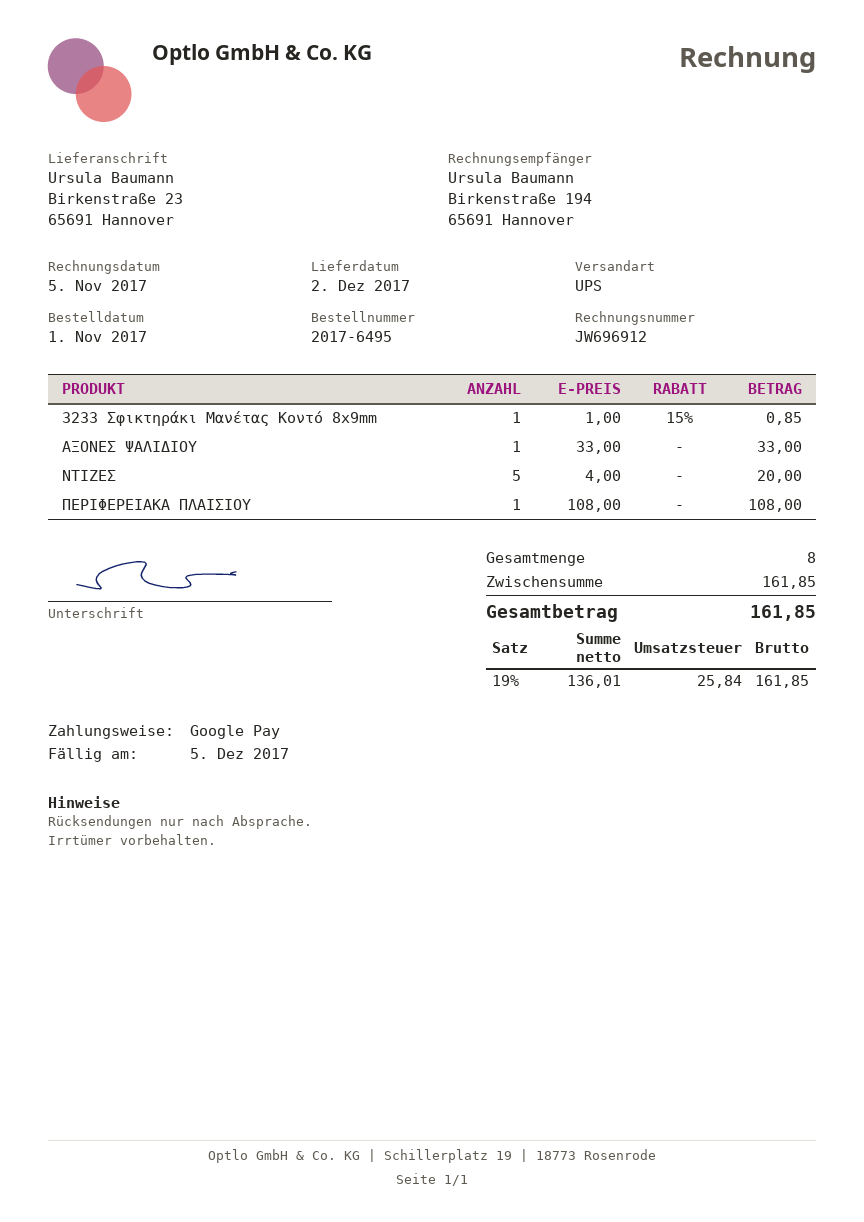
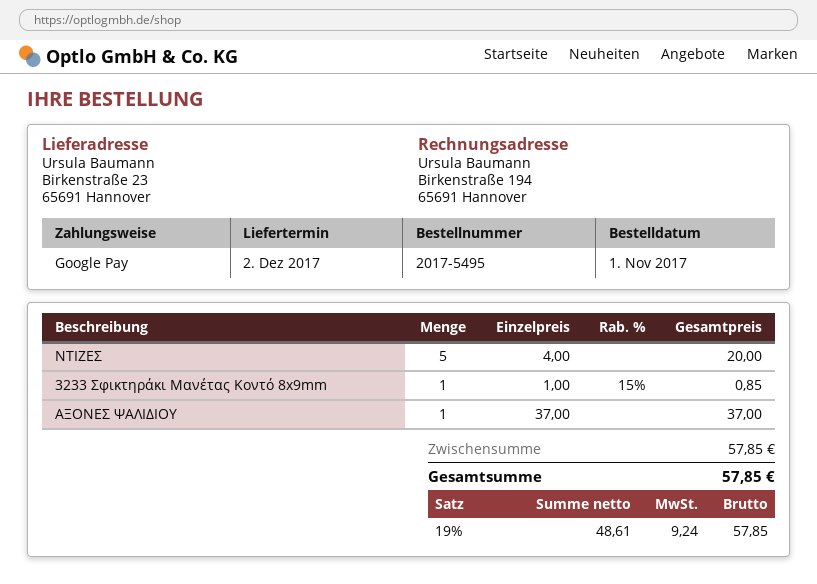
order number: 2017-6495 -> 2017-5495
ΑΞΟΝΕΣ ΨΑΛΙΔΙΟΥ: 1 x 33.00 = 33.00 -> 1 x 37.00 = 37.00
ΠΕΡΙΦΕΡΕΙΑΚΑ ΠΛΑΙΣΙΟΥ: 1 x 108.00 = 108.00 -> none
subtotal: 161.85 -> 57.85
net: 136.01 -> 48.61
tax: 19% = 25.84 -> 19% = 9.24
total: 161.85 -> 57.85

